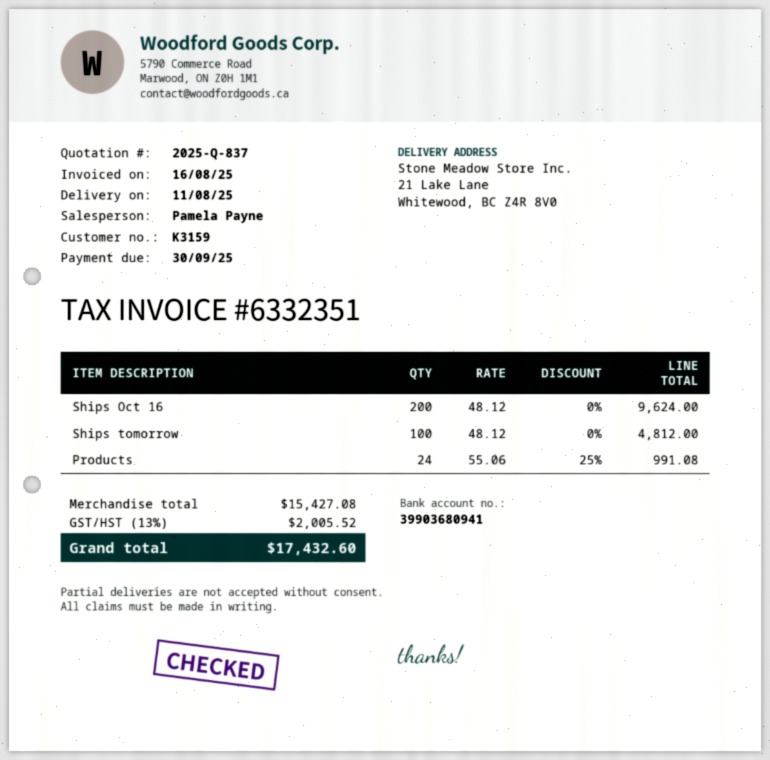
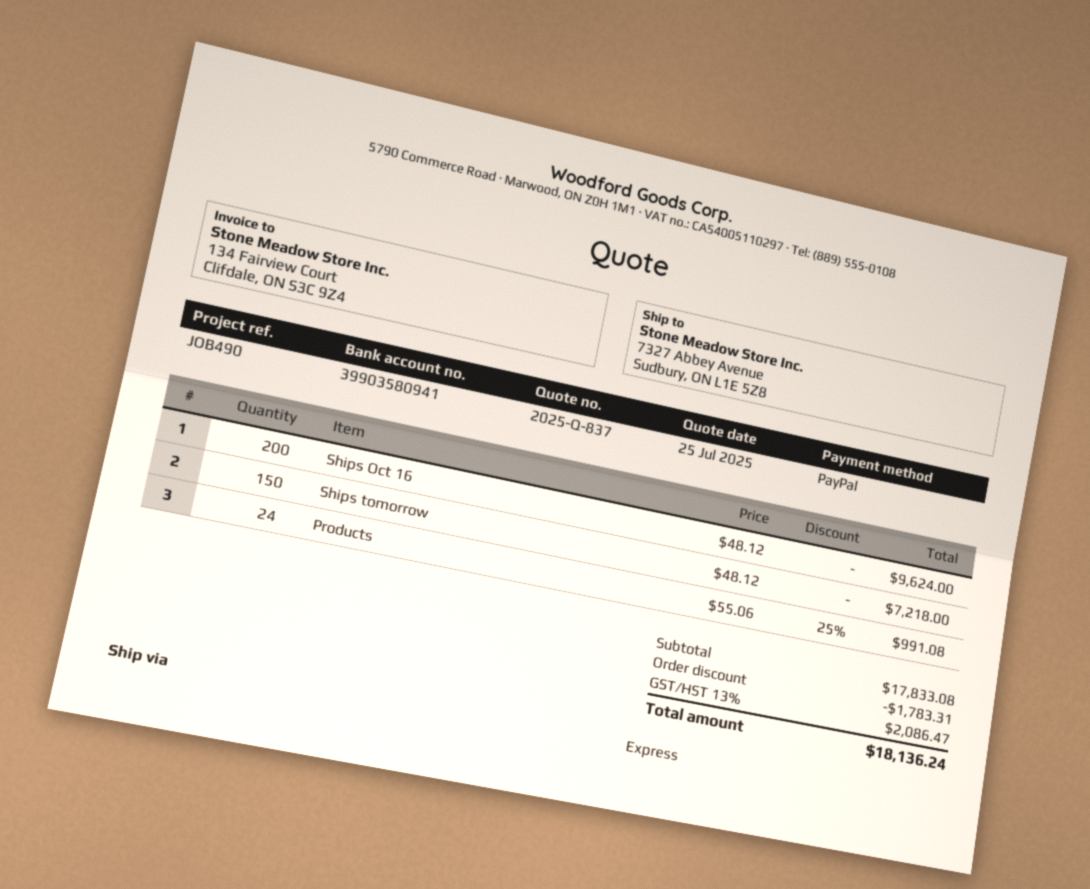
bank account: 39903680941 -> 39903580941
ship to: 21 Lake Lane, Whitewood, BC Z4R 8V0 -> 7327 Abbey Avenue, Sudbury, ON L1E 5Z8
Ships tomorrow: 100 x 48.12 = 4812.00 -> 150 x 48.12 = 7218.00
subtotal: 15427.08 -> 17833.08
discount: none -> 1783.31
tax: 13% = 2005.52 -> 13% = 2086.47
total: 17432.60 -> 18136.24

